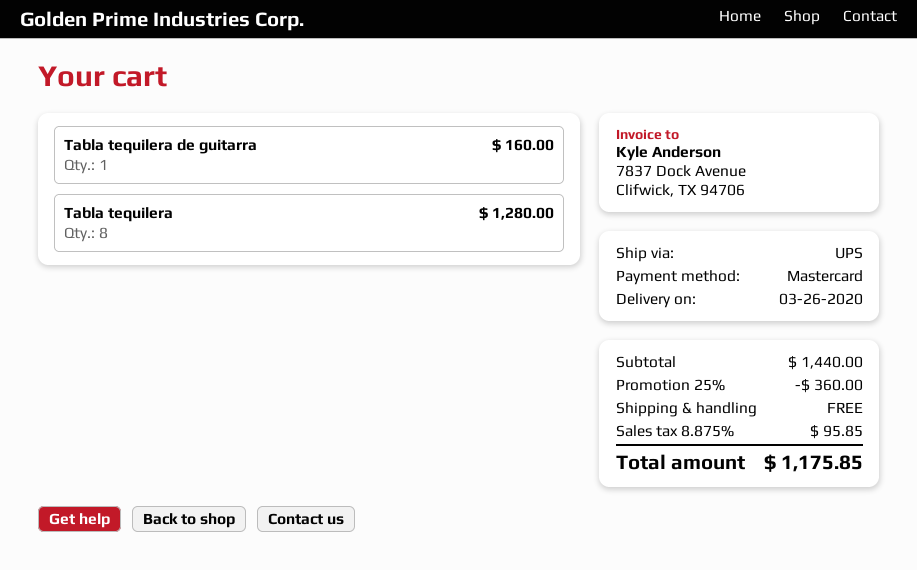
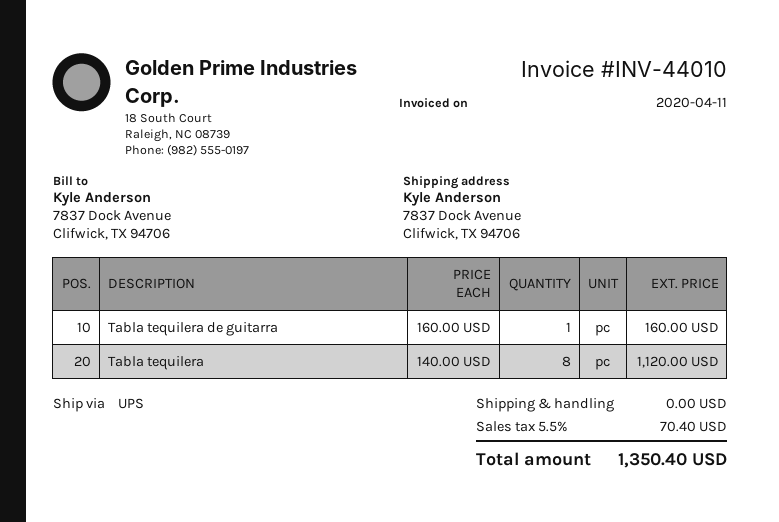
Tabla tequilera: 8 for 1280.00 -> 8 for 1120.00
discount: 25% = 360.00 -> none
tax: 8.875% = 95.85 -> 5.5% = 70.40
total: 1175.85 -> 1350.40

